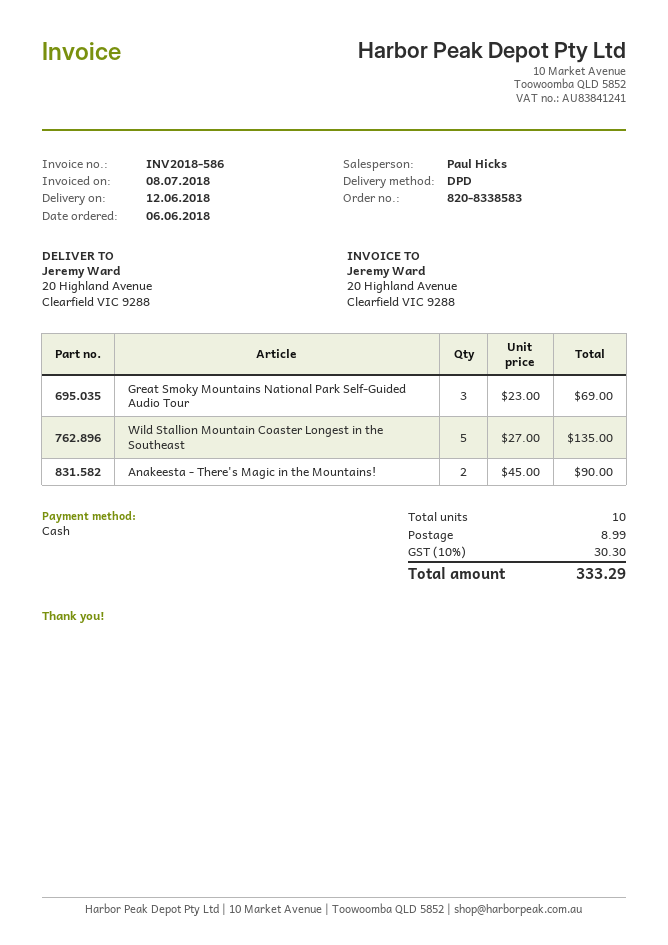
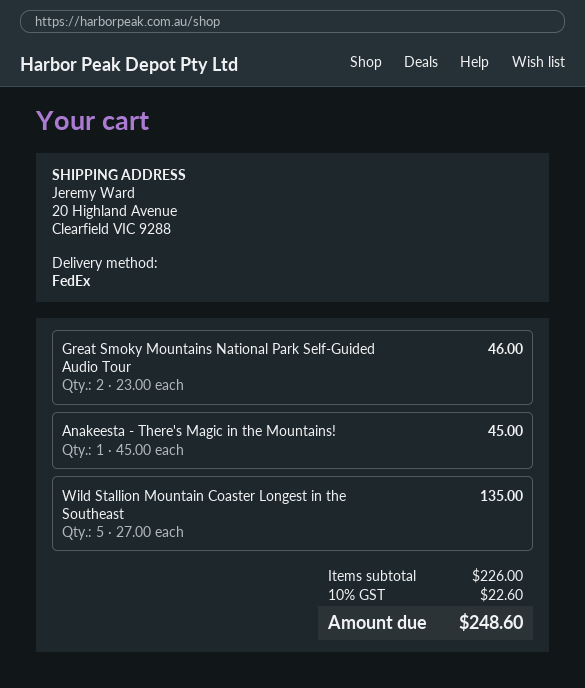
shipping method: DPD -> FedEx
Great Smoky Mountains National Park Self-Guided Audio Tour: 3 x 23.00 = 69.00 -> 2 x 23.00 = 46.00
Anakeesta - There's Magic in the Mountains!: 2 x 45.00 = 90.00 -> 1 x 45.00 = 45.00
shipping: 8.99 -> none
tax: 10% = 30.30 -> 10% = 22.60
total: 333.29 -> 248.60

